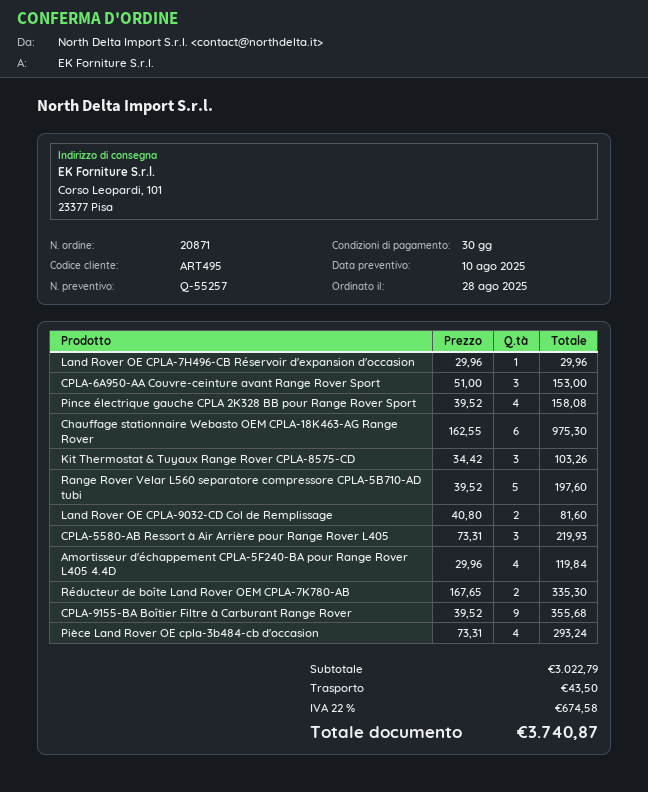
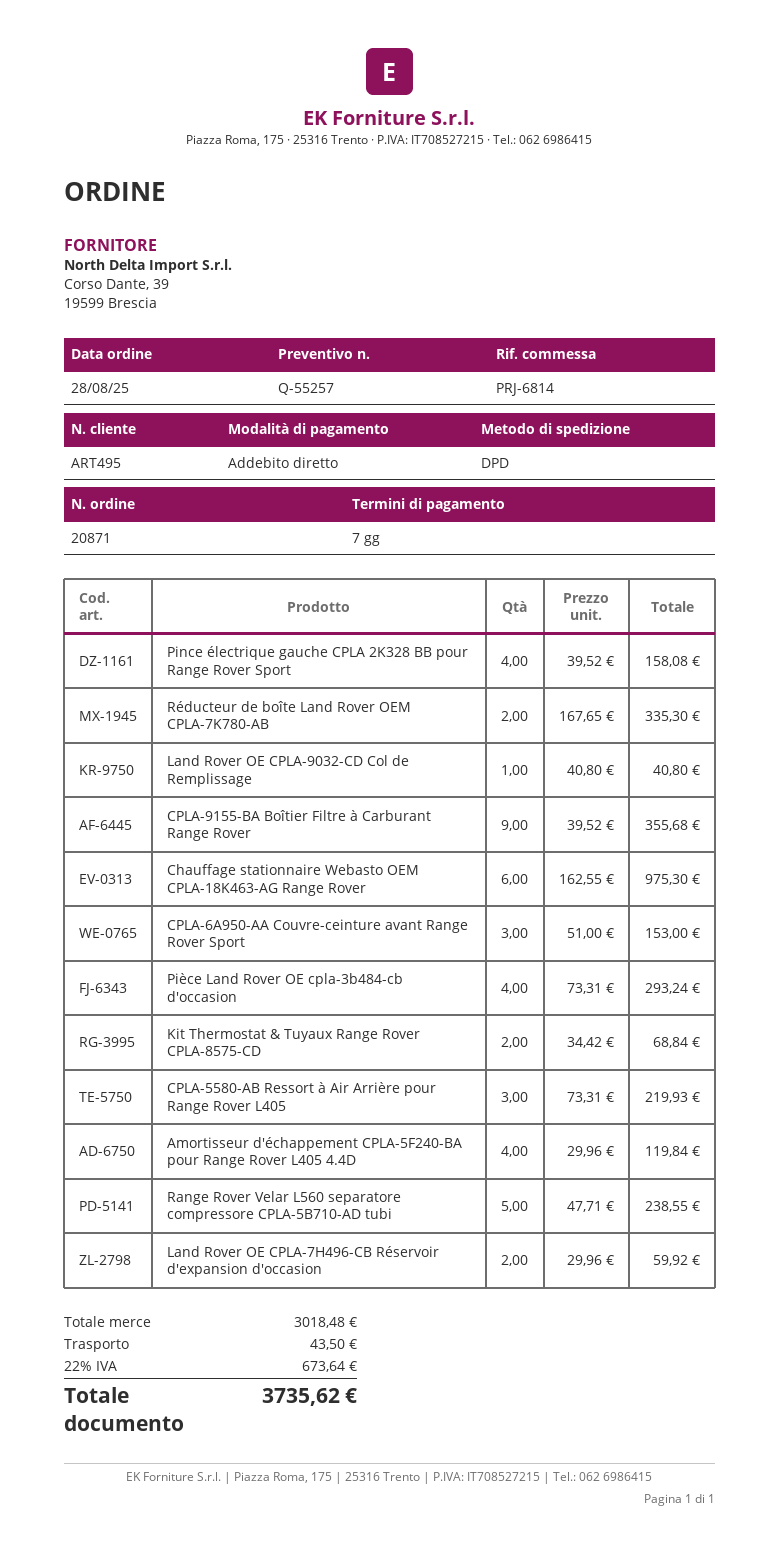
payment terms: 30 days -> 7 days
Land Rover OE CPLA-7H496-CB Réservoir d'expansion d'occasion: 1 x 29.96 = 29.96 -> 2 x 29.96 = 59.92
Kit Thermostat & Tuyaux Range Rover CPLA-8575-CD: 3 x 34.42 = 103.26 -> 2 x 34.42 = 68.84
Range Rover Velar L560 separatore compressore CPLA-5B710-AD tubi: 5 x 39.52 = 197.60 -> 5 x 47.71 = 238.55
Land Rover OE CPLA-9032-CD Col de Remplissage: 2 x 40.80 = 81.60 -> 1 x 40.80 = 40.80
subtotal: 3022.79 -> 3018.48
tax: 22% = 674.58 -> 22% = 673.64
total: 3740.87 -> 3735.62

